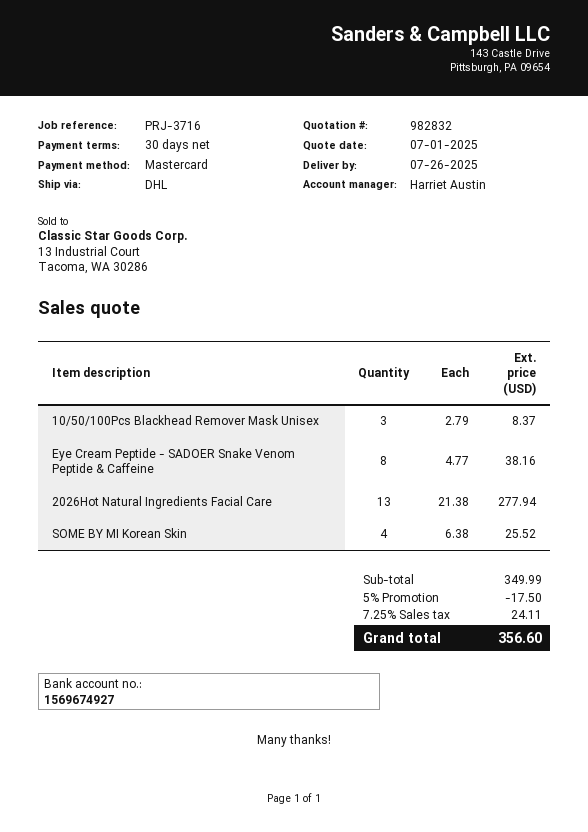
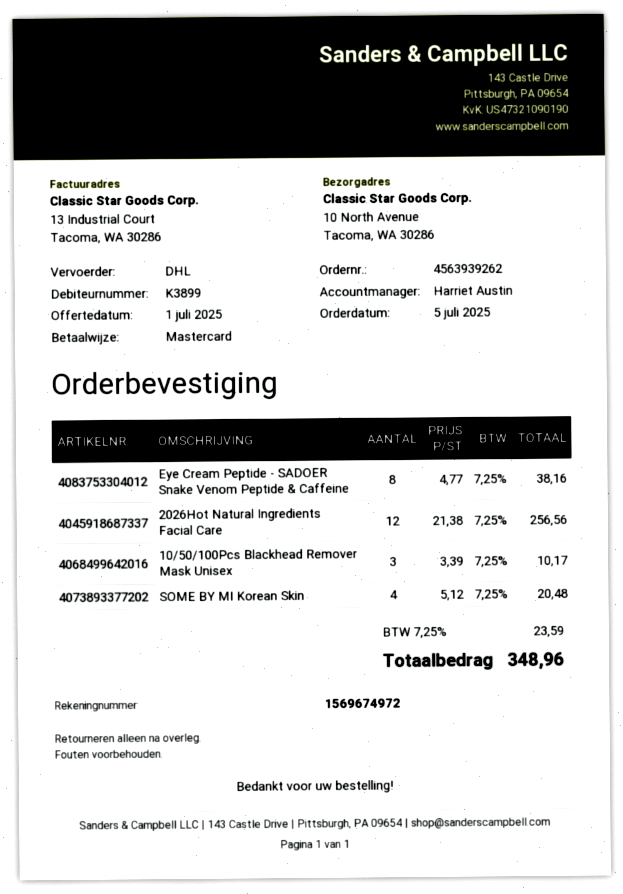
bank account: 1569674927 -> 1569674972
10/50/100Pcs Blackhead Remover Mask Unisex: 3 x 2.79 = 8.37 -> 3 x 3.39 = 10.17
2026Hot Natural Ingredients Facial Care: 13 x 21.38 = 277.94 -> 12 x 21.38 = 256.56
SOME BY MI Korean Skin: 4 x 6.38 = 25.52 -> 4 x 5.12 = 20.48
discount: 5% = 17.50 -> none
tax: 7.25% = 24.11 -> 7.25% = 23.59
total: 356.60 -> 348.96

